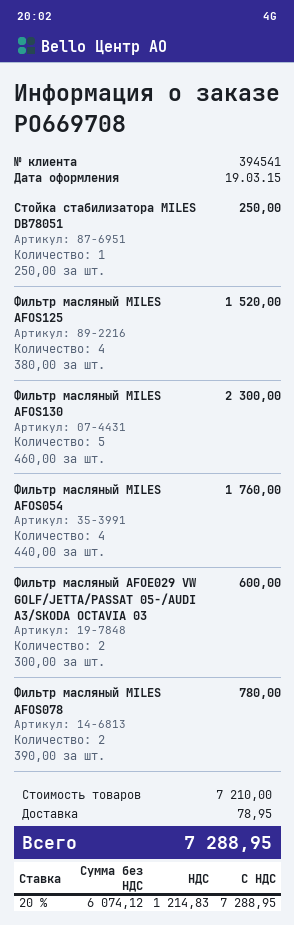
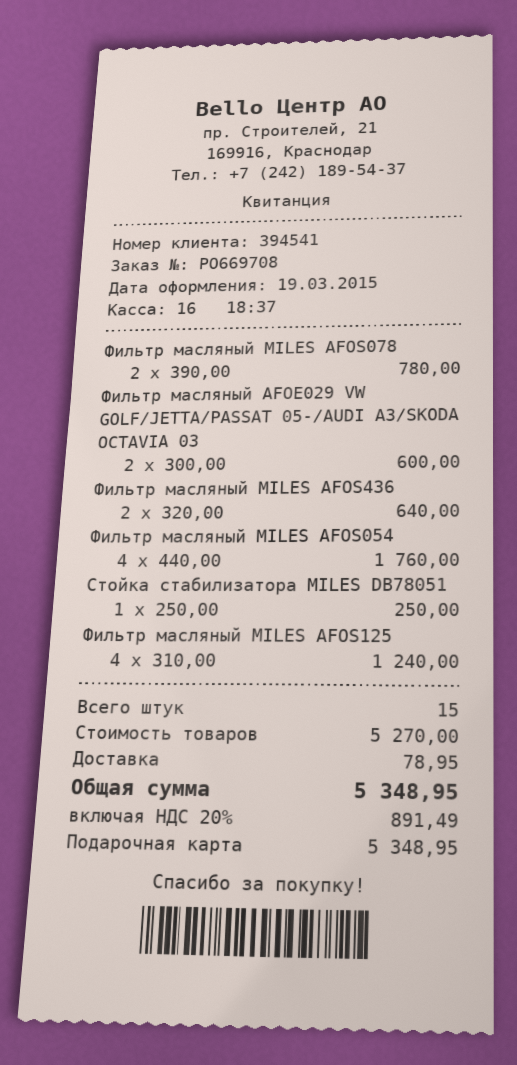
Фильтр масляный MILES AFOS125: 4 x 380.00 = 1520.00 -> 4 x 310.00 = 1240.00
Фильтр масляный MILES AFOS130: 5 x 460.00 = 2300.00 -> none
Фильтр масляный MILES AFOS436: none -> 2 x 320.00 = 640.00
subtotal: 7210.00 -> 5270.00
tax: 20% = 1214.83 -> 20% = 891.49
total: 7288.95 -> 5348.95

